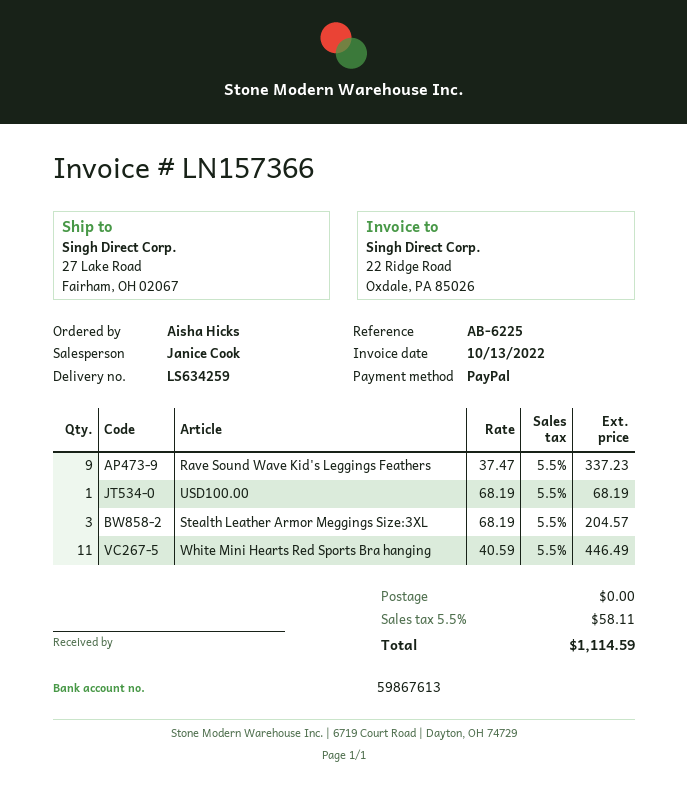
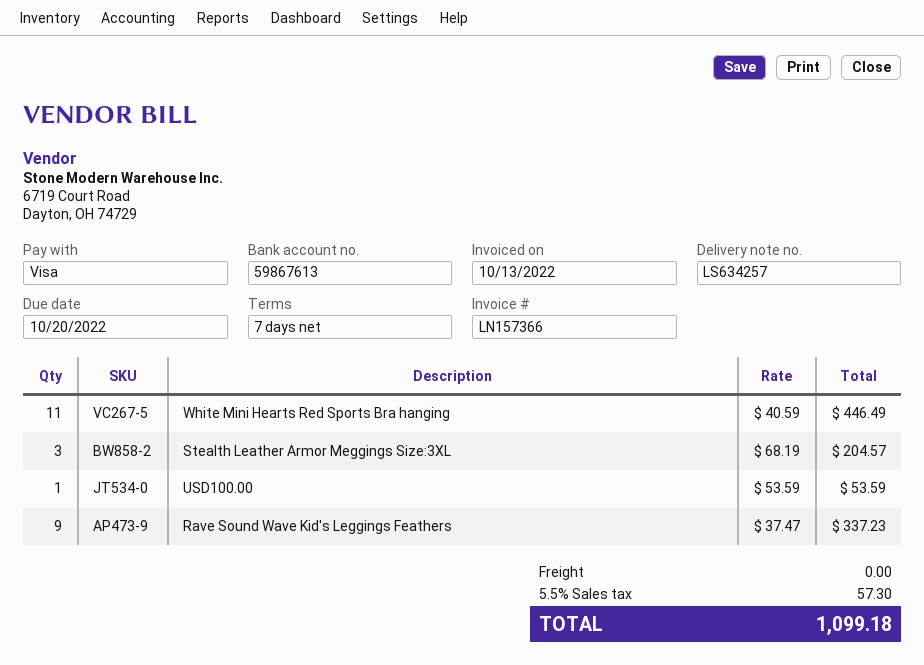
delivery note number: LS634259 -> LS634257
payment method: PayPal -> Visa
USD100.00: 1 x 68.19 = 68.19 -> 1 x 53.59 = 53.59
tax: 5.5% = 58.11 -> 5.5% = 57.30
total: 1114.59 -> 1099.18

